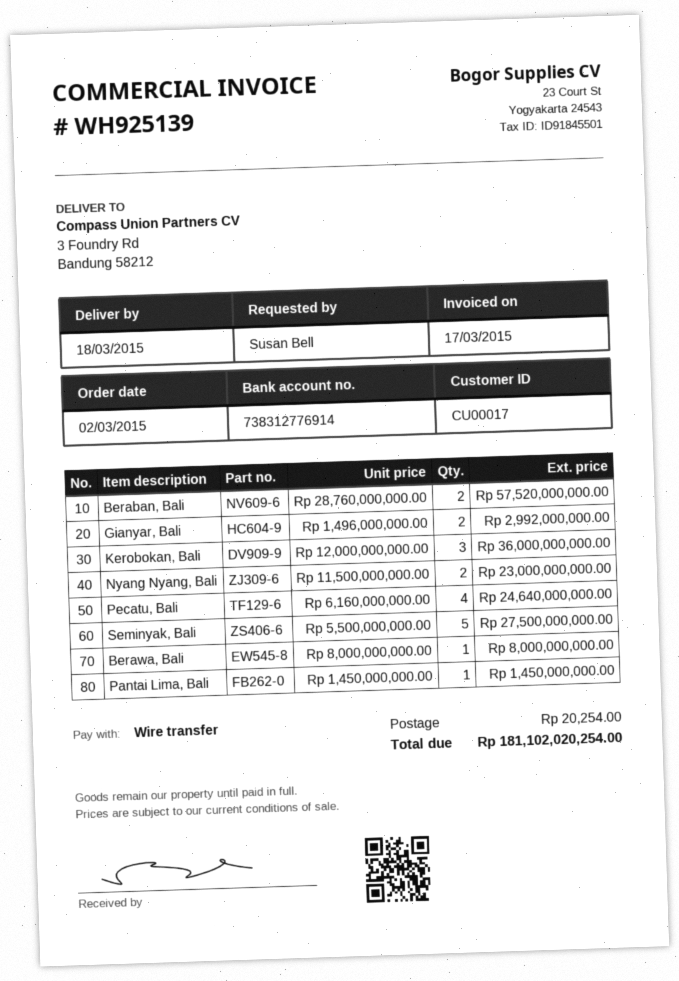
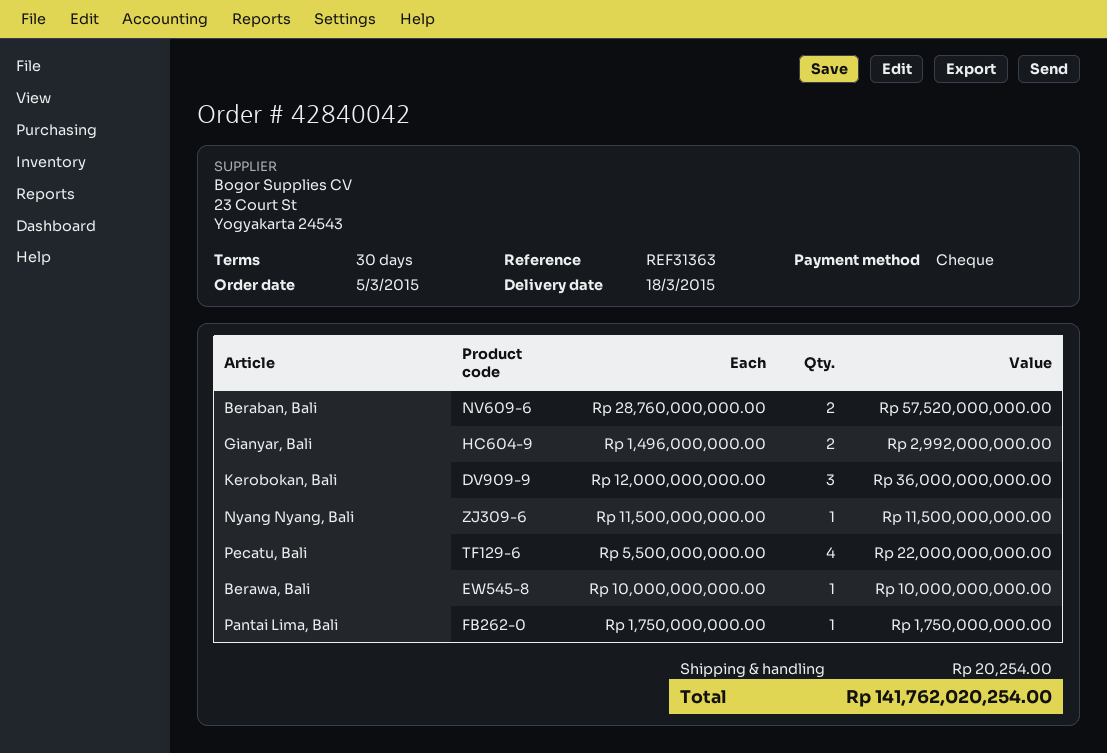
order date: 2015-03-02 -> 2015-03-05
payment method: bank transfer -> cheque
Nyang Nyang, Bali: 2 x 11500000000.00 = 23000000000.00 -> 1 x 11500000000.00 = 11500000000.00
Pecatu, Bali: 4 x 6160000000.00 = 24640000000.00 -> 4 x 5500000000.00 = 22000000000.00
Seminyak, Bali: 5 x 5500000000.00 = 27500000000.00 -> none
Berawa, Bali: 1 x 8000000000.00 = 8000000000.00 -> 1 x 10000000000.00 = 10000000000.00
Pantai Lima, Bali: 1 x 1450000000.00 = 1450000000.00 -> 1 x 1750000000.00 = 1750000000.00
total: 181102020254.00 -> 141762020254.00

